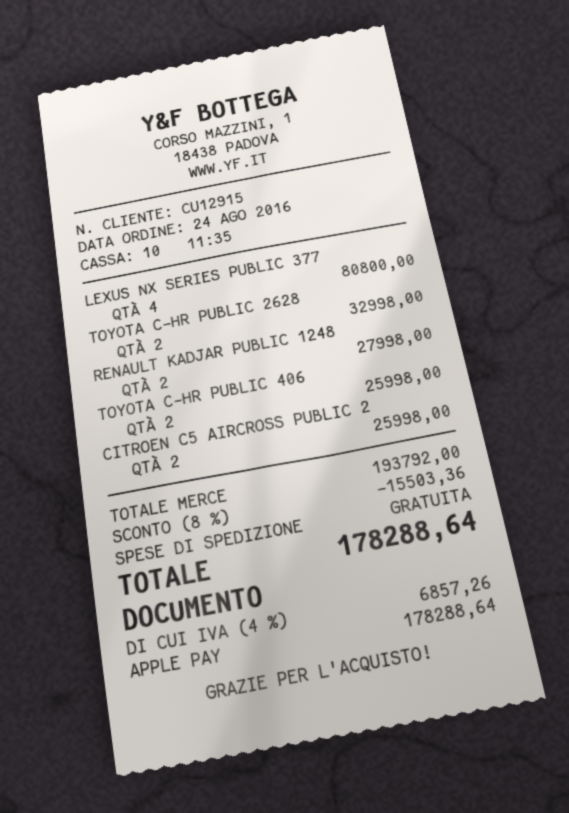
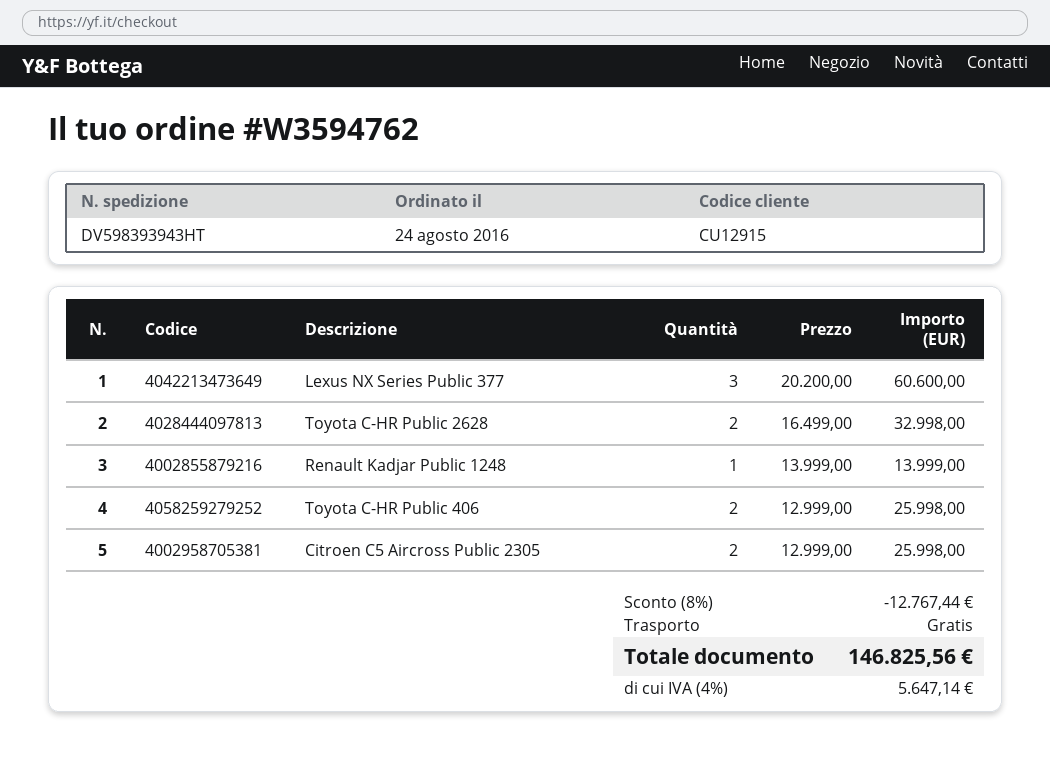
LEXUS NX SERIES PUBLIC 377: 4 for 80800.00 -> 3 for 60600.00
RENAULT KADJAR PUBLIC 1248: 2 for 27998.00 -> 1 for 13999.00
discount: 8% = 15503.36 -> 8% = 12767.44
tax: 4% = 6857.26 -> 4% = 5647.14
total: 178288.64 -> 146825.56

